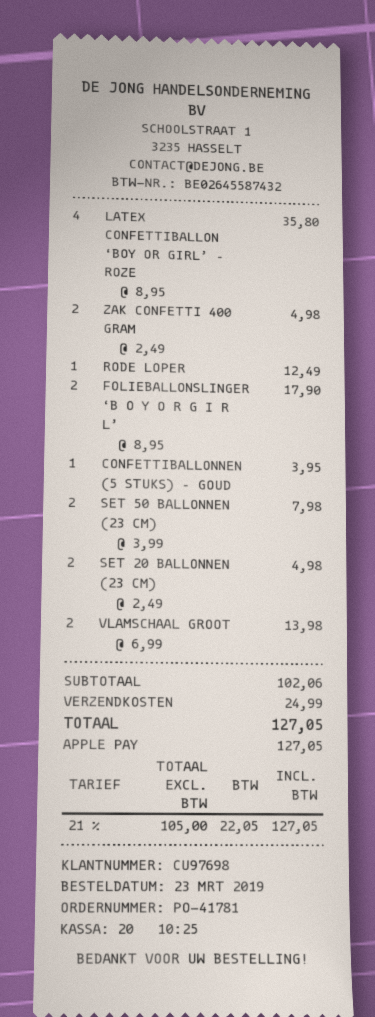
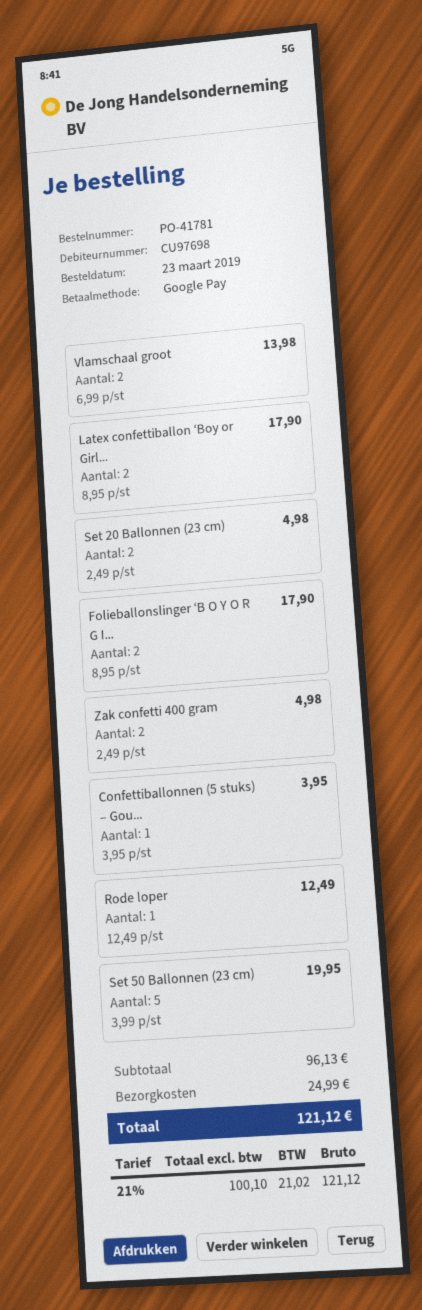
payment method: Apple Pay -> Google Pay
LATEX CONFETTIBALLON ‘BOY OR GIRL’ – ROZE: 4 x 8.95 = 35.80 -> 2 x 8.95 = 17.90
SET 50 BALLONNEN (23 CM): 2 x 3.99 = 7.98 -> 5 x 3.99 = 19.95
subtotal: 102.06 -> 96.13
net: 105.00 -> 100.10
tax: 21% = 22.05 -> 21% = 21.02
total: 127.05 -> 121.12

